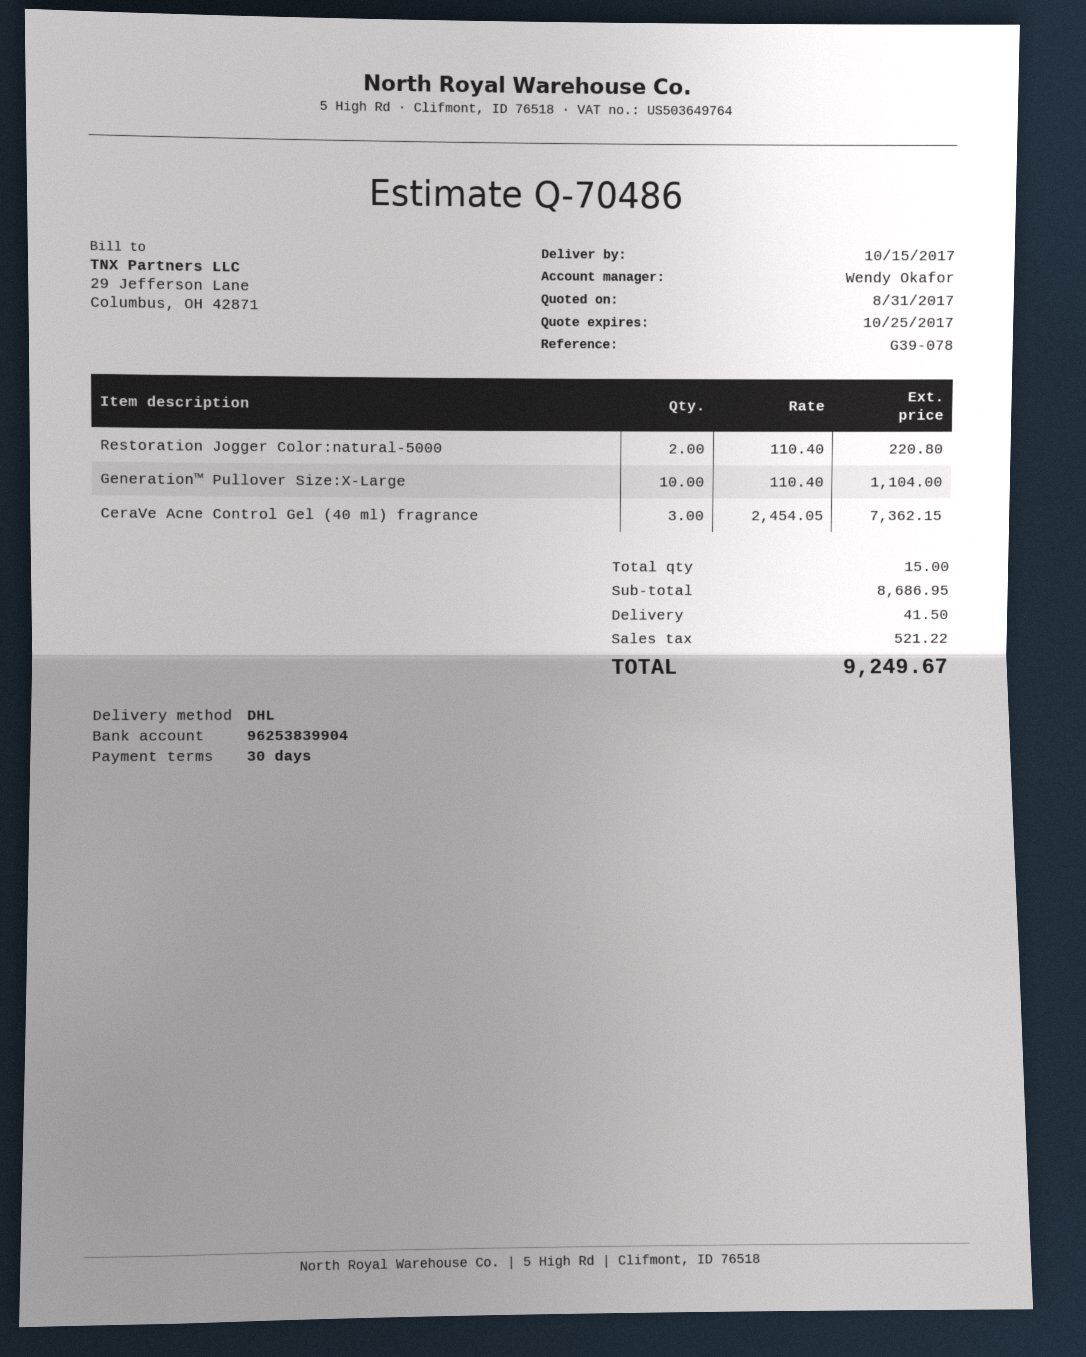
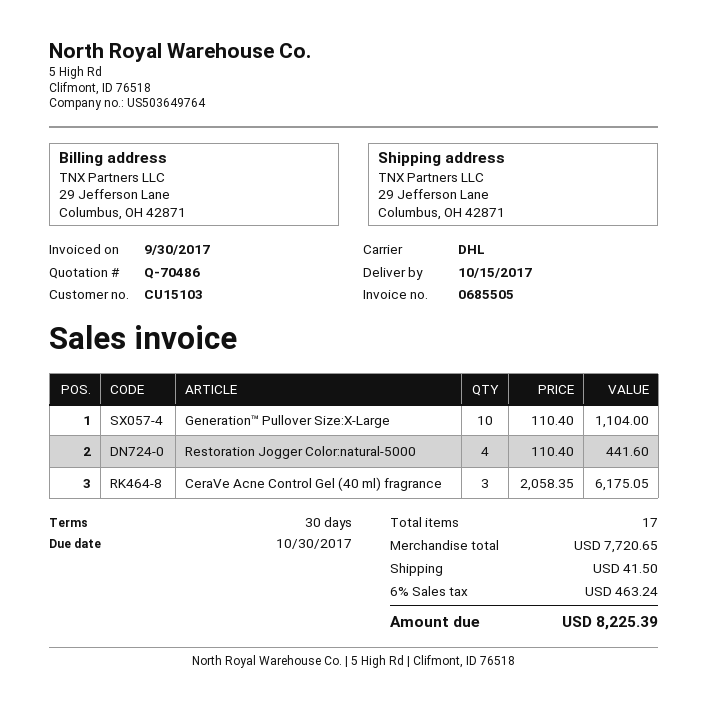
Restoration Jogger Color:natural-5000: 2 x 110.40 = 220.80 -> 4 x 110.40 = 441.60
CeraVe Acne Control Gel (40 ml) fragrance: 3 x 2454.05 = 7362.15 -> 3 x 2058.35 = 6175.05
total quantity: 15 -> 17
subtotal: 8686.95 -> 7720.65
tax: 521.22 -> 463.24
total: 9249.67 -> 8225.39

